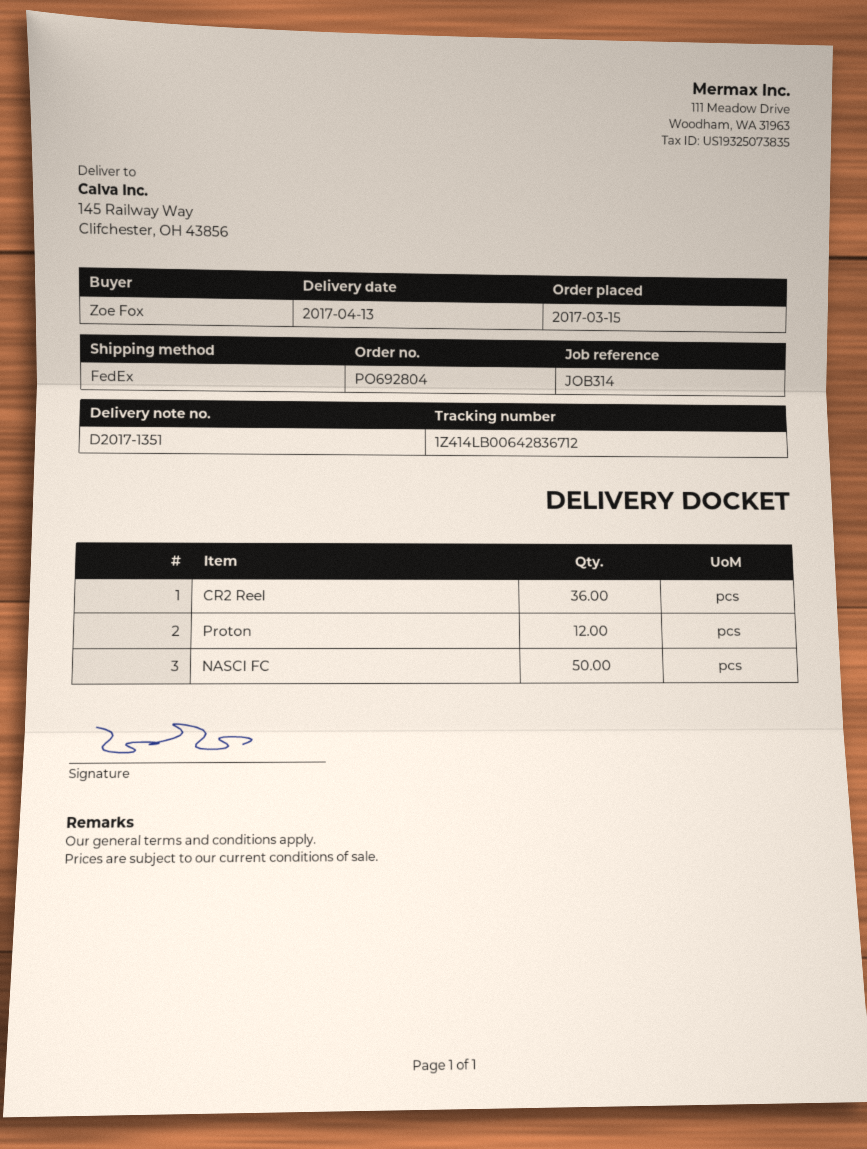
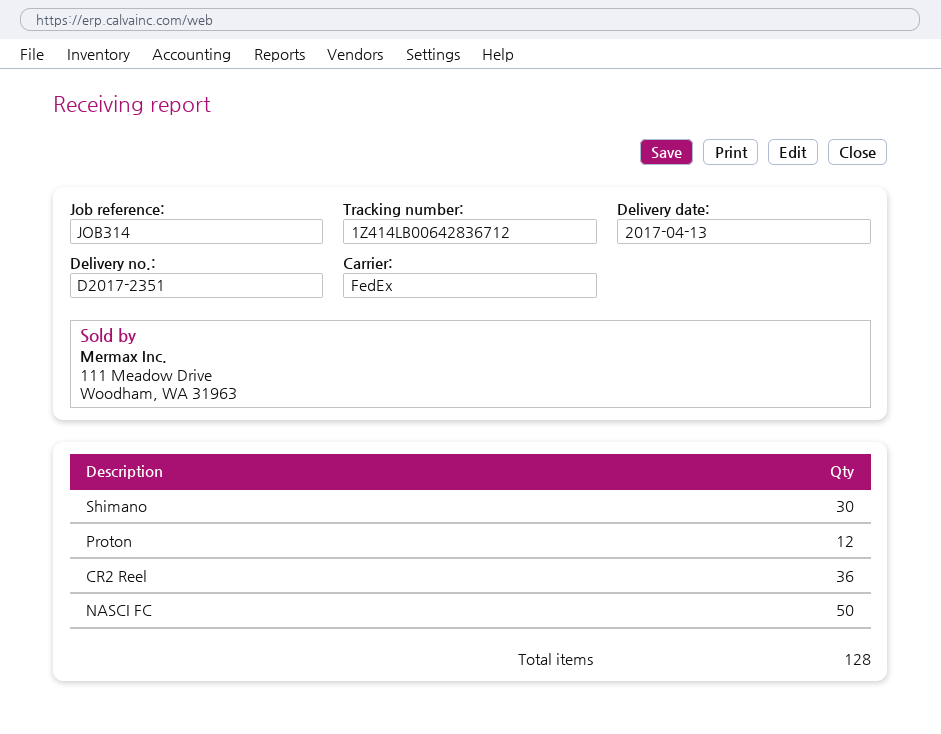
delivery note number: D2017-1351 -> D2017-2351
Shimano: none -> 30

